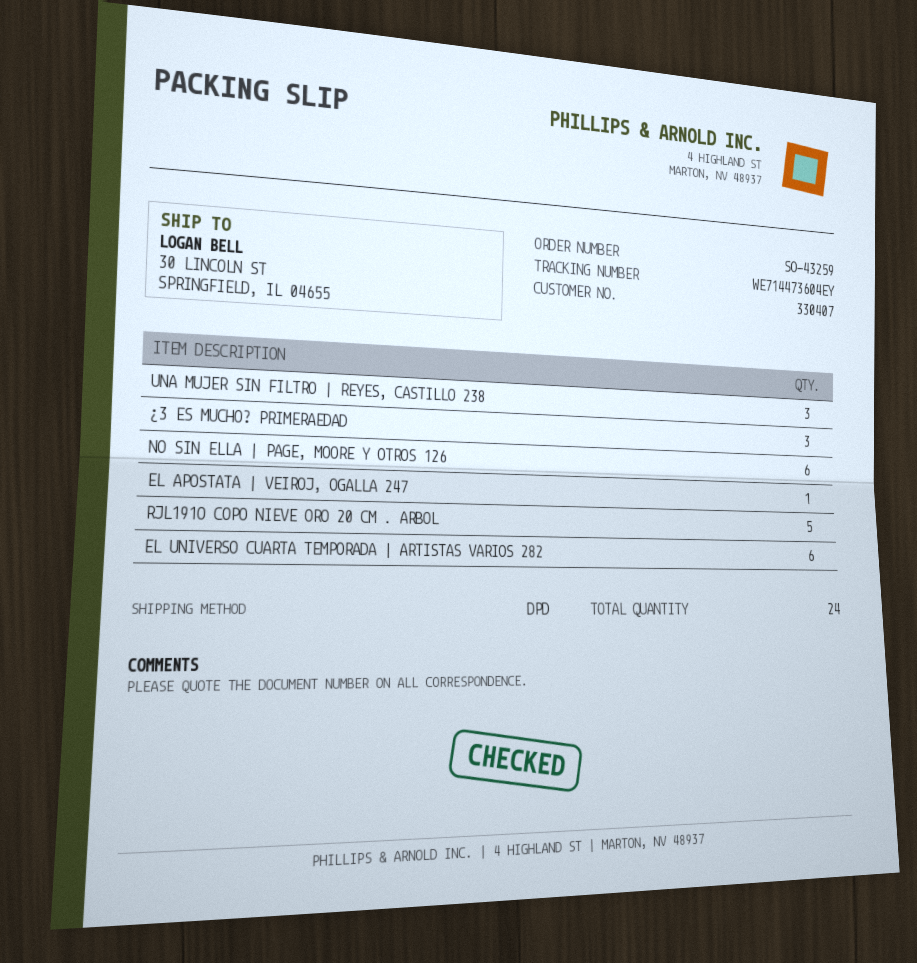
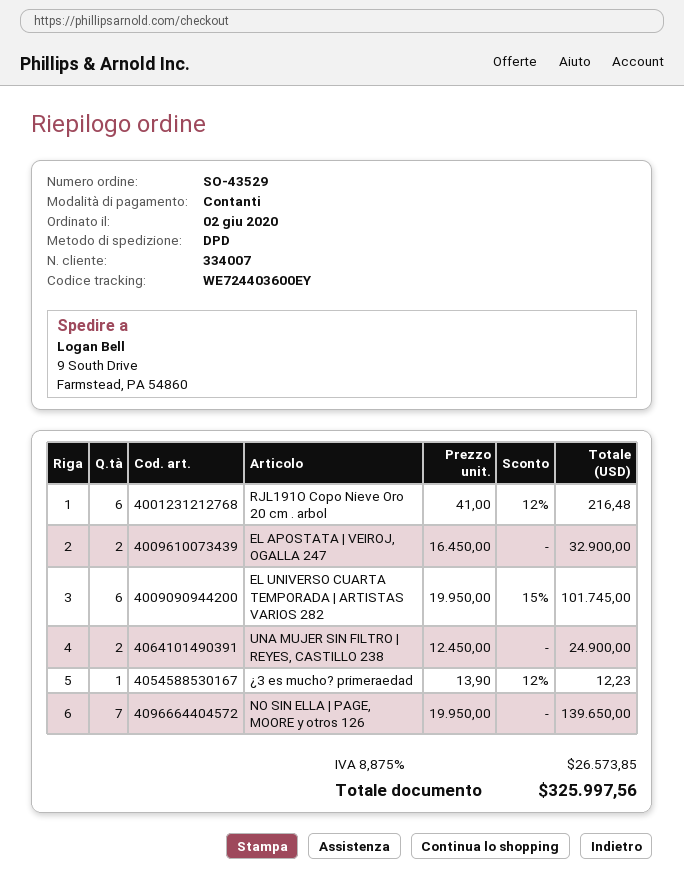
order number: SO-43259 -> SO-43529
customer number: 330407 -> 334007
tracking number: WE714473604EY -> WE724403600EY
ship to: 30 LINCOLN ST, SPRINGFIELD, IL 04655 -> 9 South Drive, Farmstead, PA 54860
UNA MUJER SIN FILTRO | REYES, CASTILLO 238: 3 -> 2
¿3 ES MUCHO? PRIMERAEDAD: 3 -> 1
NO SIN ELLA | PAGE, MOORE Y OTROS 126: 6 -> 7
EL APOSTATA | VEIROJ, OGALLA 247: 1 -> 2
RJL191O COPO NIEVE ORO 20 CM . ARBOL: 5 -> 6

